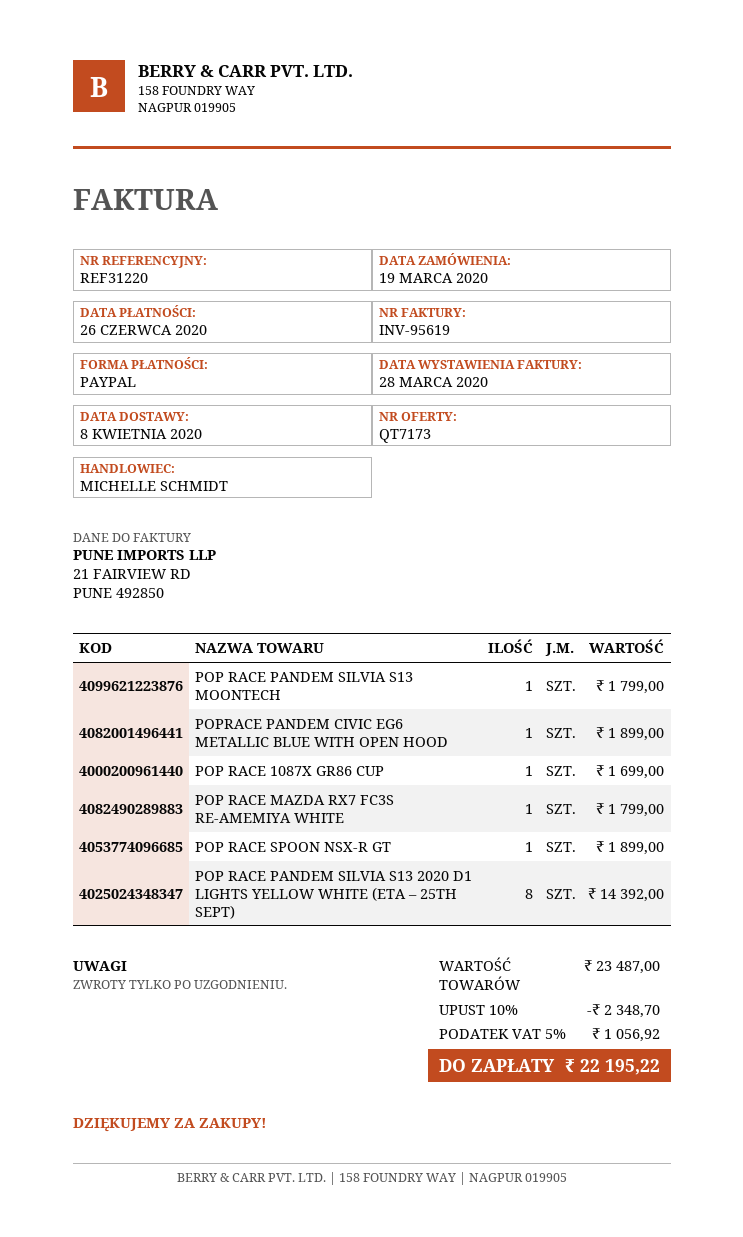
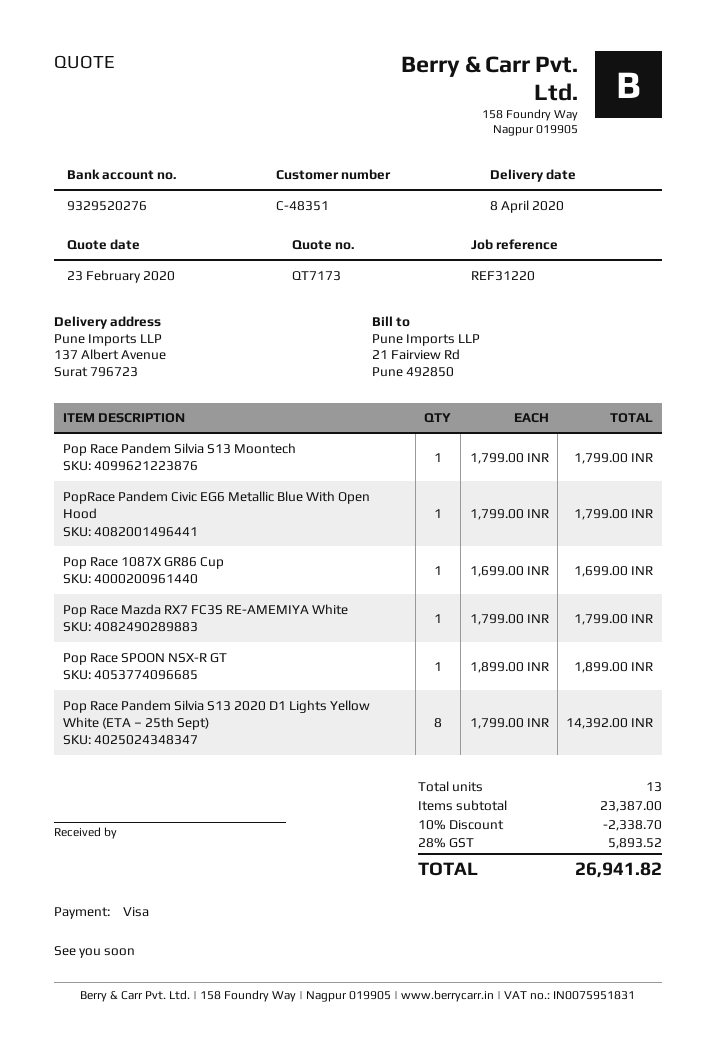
payment method: PayPal -> Visa
POPRACE PANDEM CIVIC EG6 METALLIC BLUE WITH OPEN HOOD: 1 for 1899.00 -> 1 for 1799.00
subtotal: 23487.00 -> 23387.00
discount: 10% = 2348.70 -> 10% = 2338.70
tax: 5% = 1056.92 -> 28% = 5893.52
total: 22195.22 -> 26941.82

